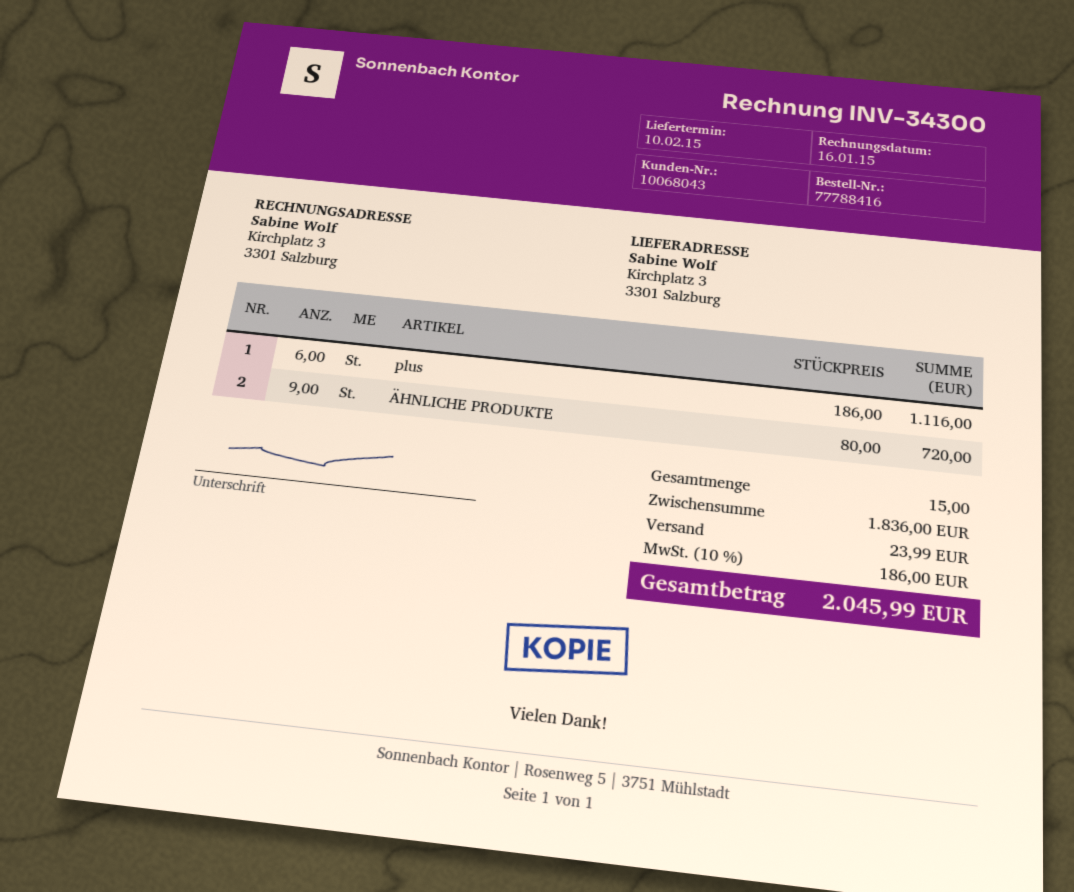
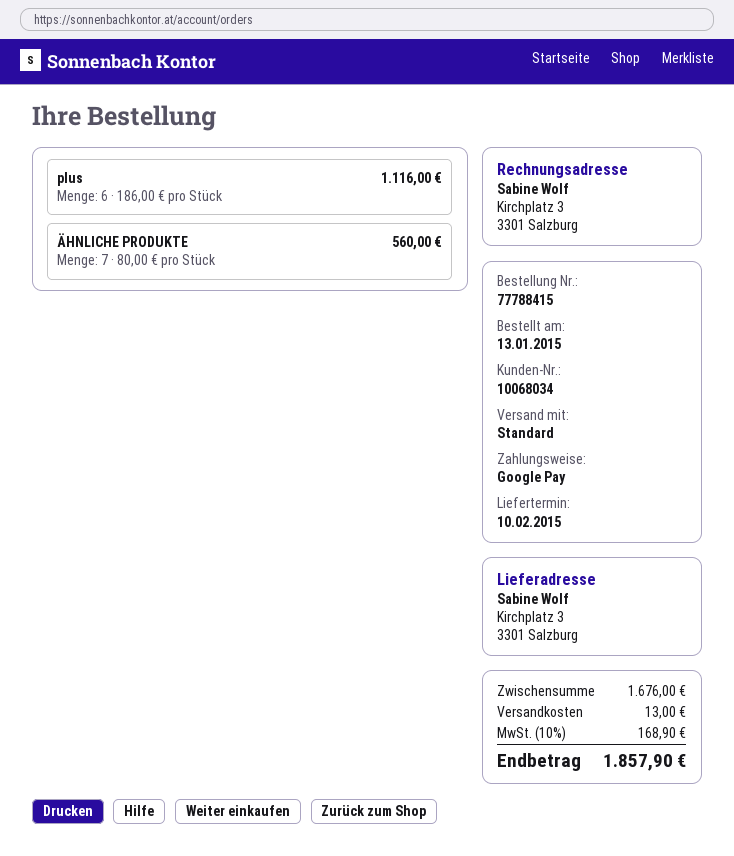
order number: 77788416 -> 77788415
customer number: 10068043 -> 10068034
ÄHNLICHE PRODUKTE: 9 x 80.00 = 720.00 -> 7 x 80.00 = 560.00
subtotal: 1836.00 -> 1676.00
shipping: 23.99 -> 13.00
tax: 10% = 186.00 -> 10% = 168.90
total: 2045.99 -> 1857.90

